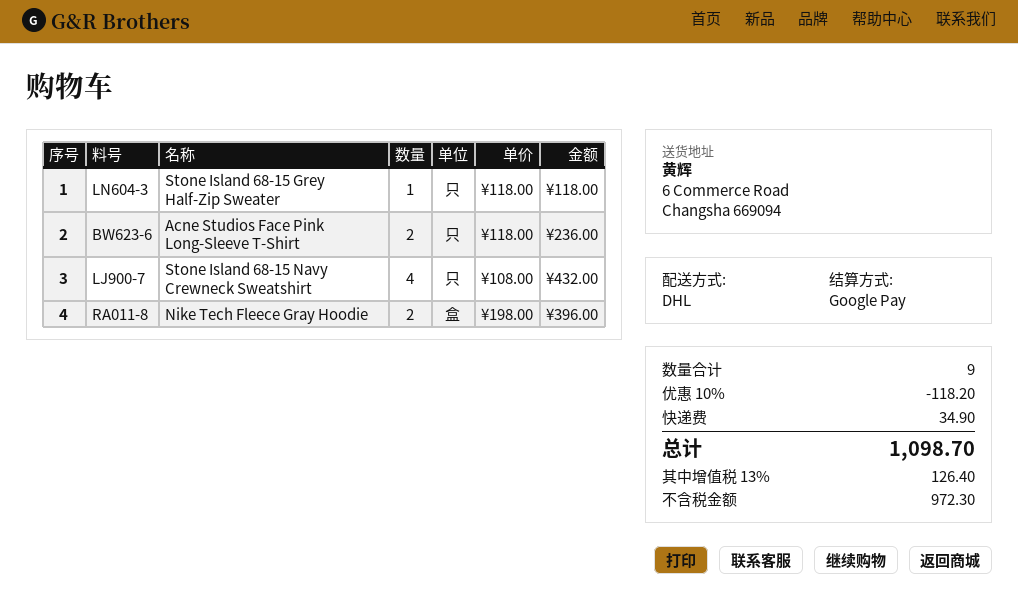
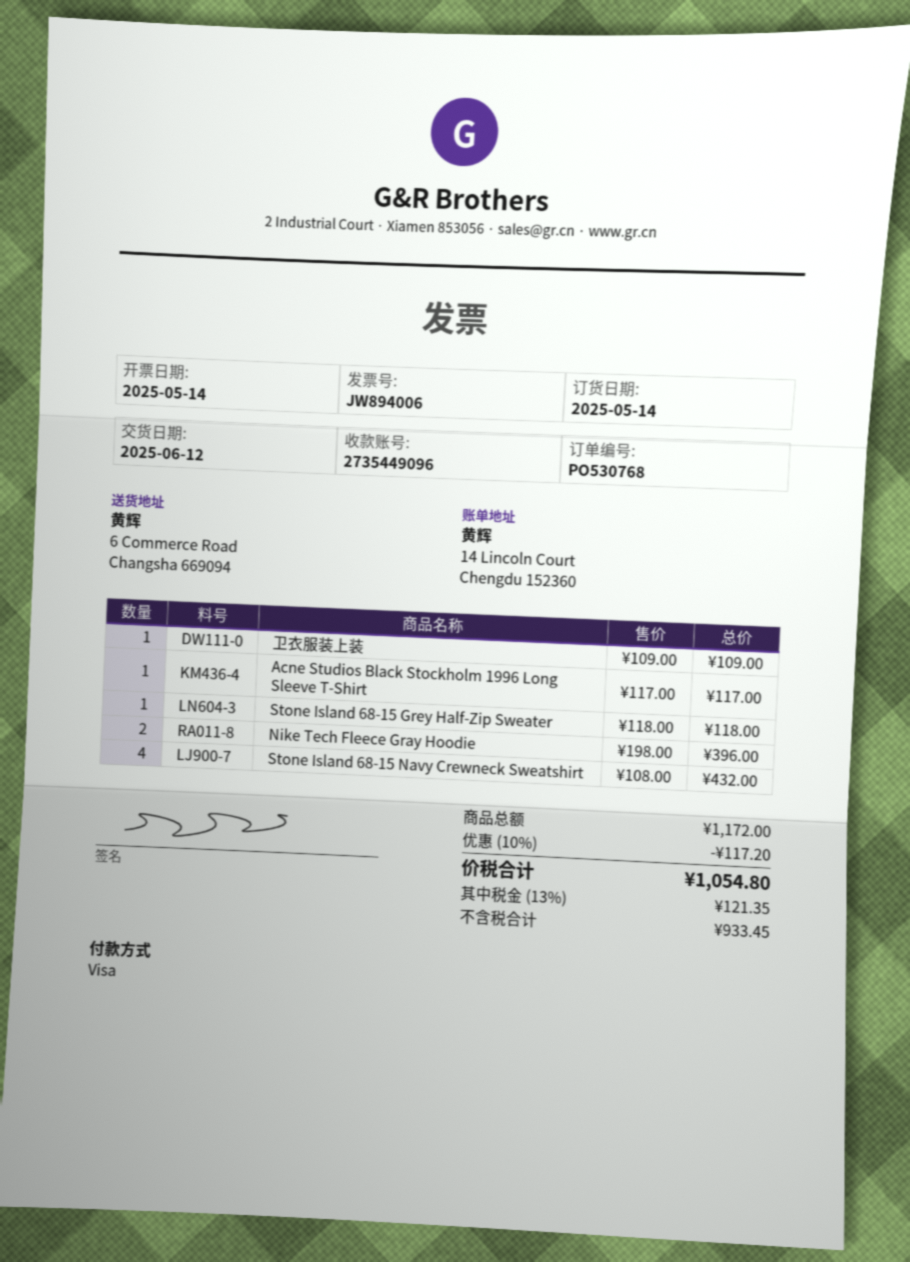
payment method: Google Pay -> Visa
Acne Studios Face Pink Long-Sleeve T-Shirt: 2 x 118.00 = 236.00 -> none
卫衣服装上装: none -> 1 x 109.00 = 109.00
Acne Studios Black Stockholm 1996 Long Sleeve T-Shirt: none -> 1 x 117.00 = 117.00
discount: 10% = 118.20 -> 10% = 117.20
shipping: 34.90 -> none
net: 972.30 -> 933.45
tax: 13% = 126.40 -> 13% = 121.35
total: 1098.70 -> 1054.80

